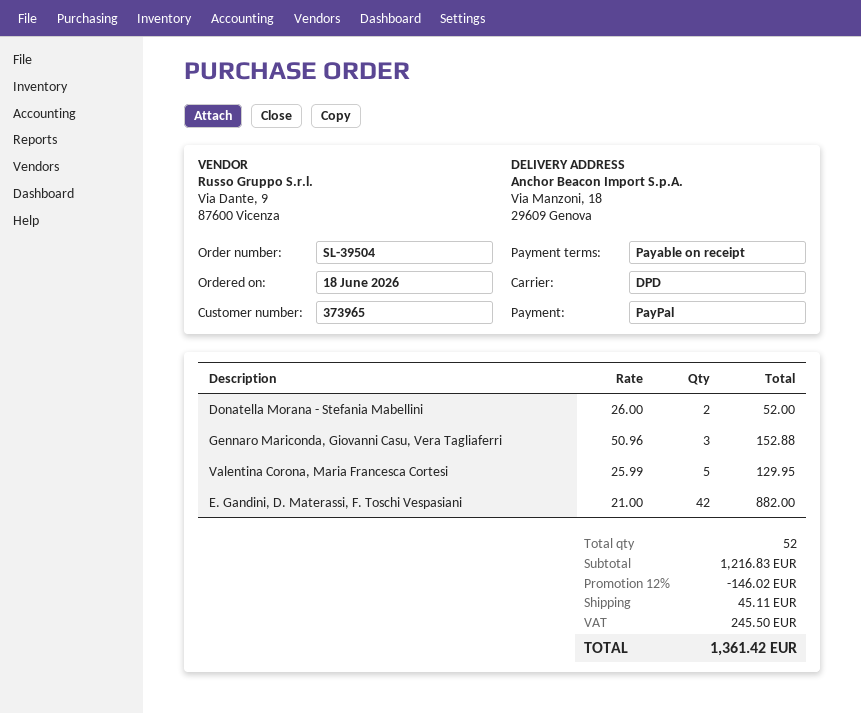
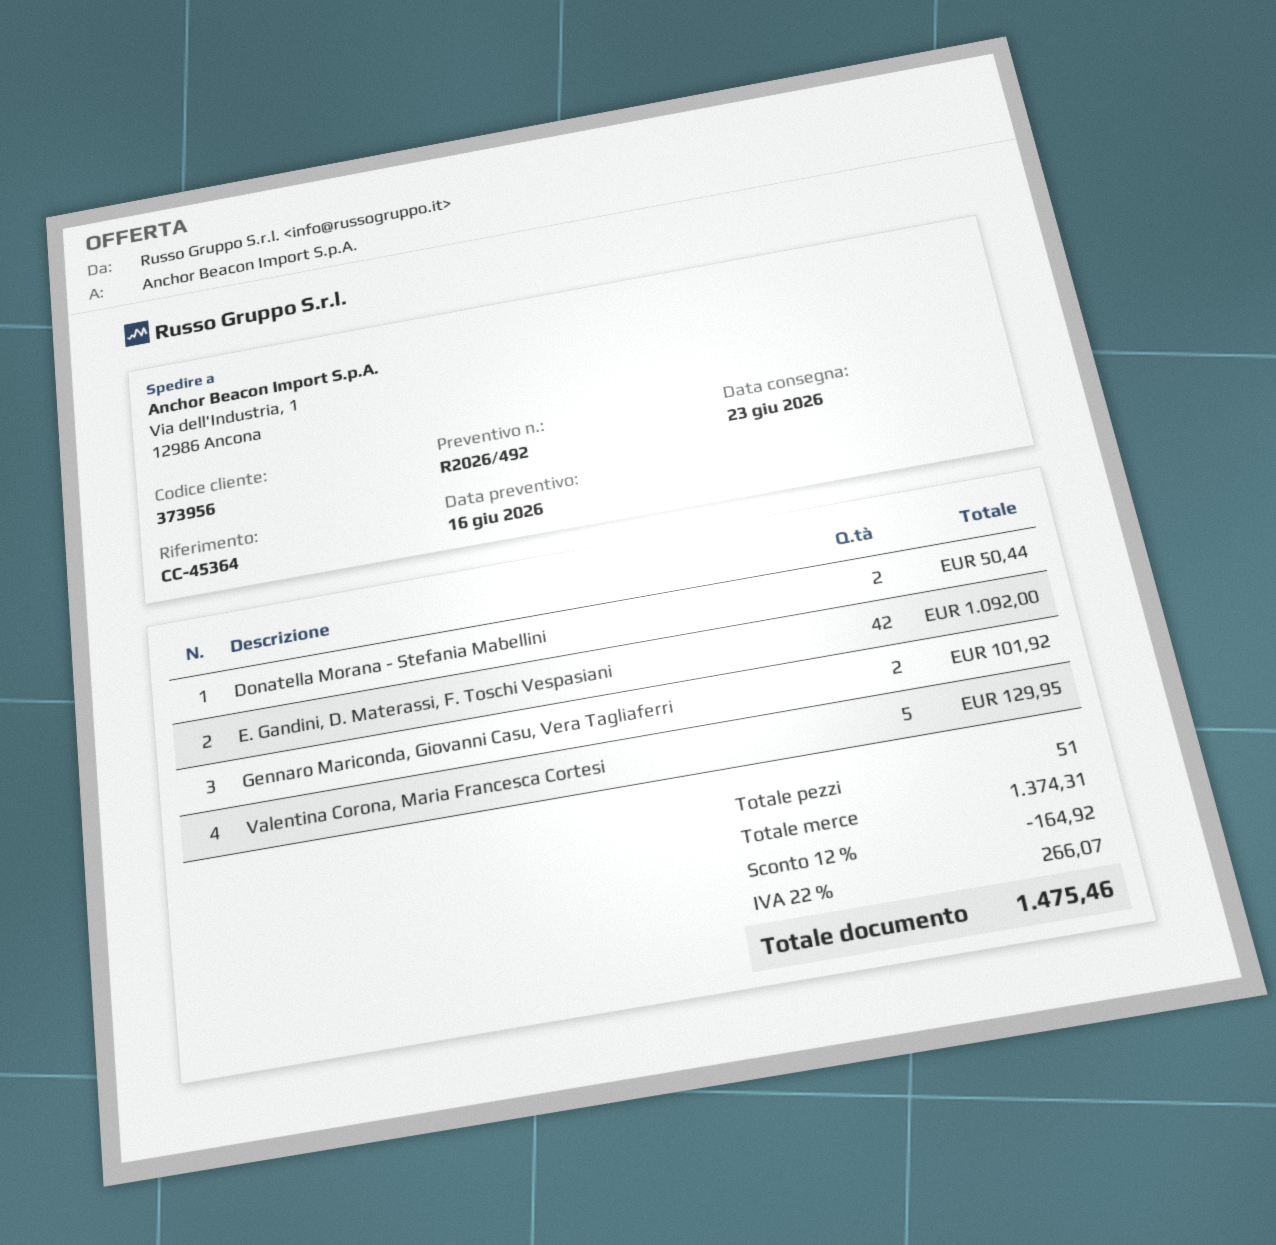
customer number: 373965 -> 373956
ship to: Via Manzoni, 18, 29609 Genova -> Via dell'Industria, 1, 12986 Ancona
Donatella Morana - Stefania Mabellini: 2 for 52.00 -> 2 for 50.44
Gennaro Mariconda, Giovanni Casu, Vera Tagliaferri: 3 for 152.88 -> 2 for 101.92
E. Gandini, D. Materassi, F. Toschi Vespasiani: 42 for 882.00 -> 42 for 1092.00
total quantity: 52 -> 51
subtotal: 1216.83 -> 1374.31
discount: 12% = 146.02 -> 12% = 164.92
shipping: 45.11 -> none
tax: 245.50 -> 266.07
total: 1361.42 -> 1475.46

